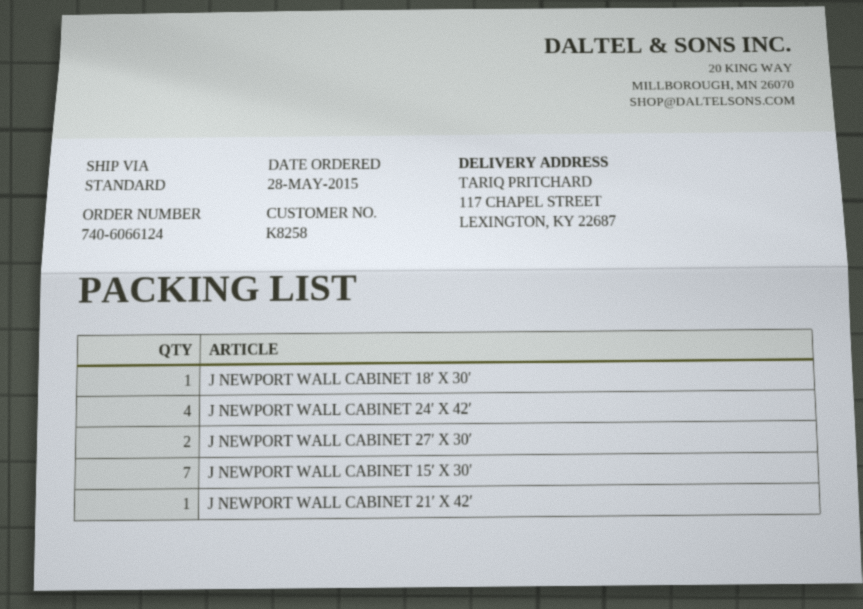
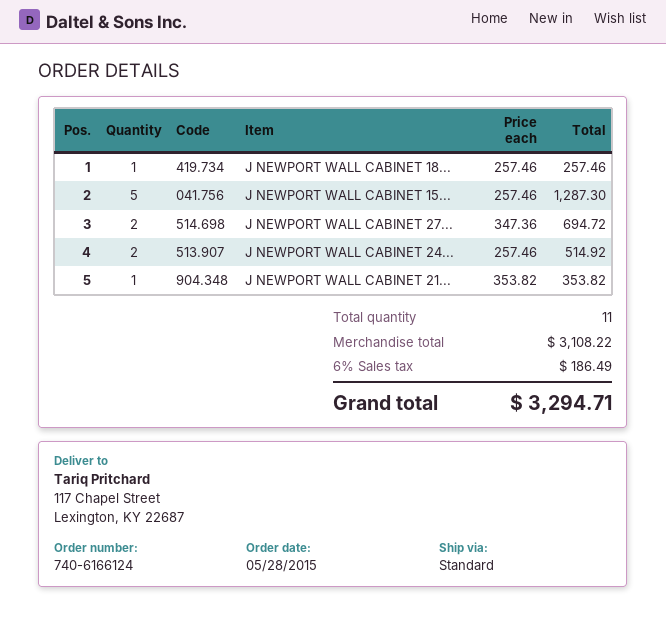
order number: 740-6066124 -> 740-6166124
J NEWPORT WALL CABINET 24′ X 42′: 4 -> 2
J NEWPORT WALL CABINET 15′ X 30′: 7 -> 5

